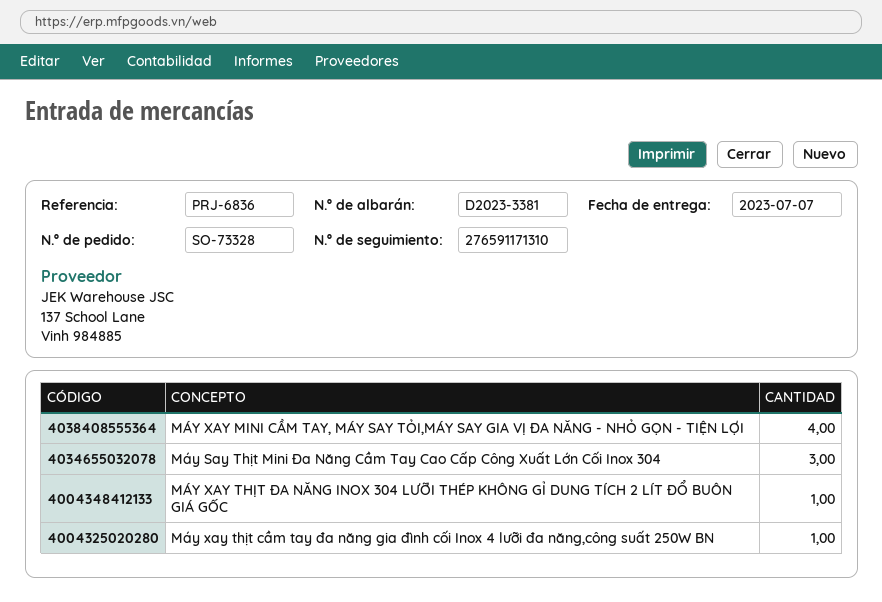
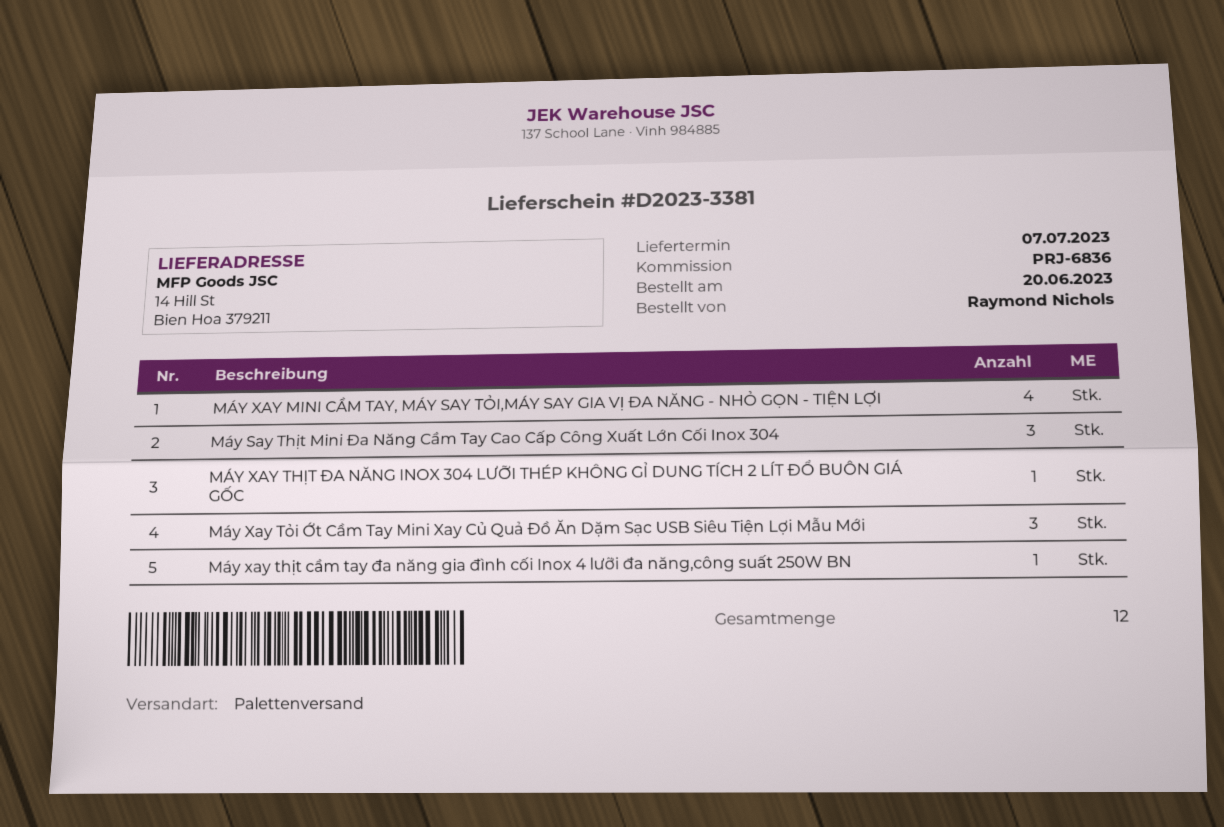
Máy Xay Tỏi Ớt Cầm Tay Mini Xay Củ Quả Đồ Ăn Dặm Sạc USB Siêu Tiện Lợi Mẫu Mới: none -> 3

